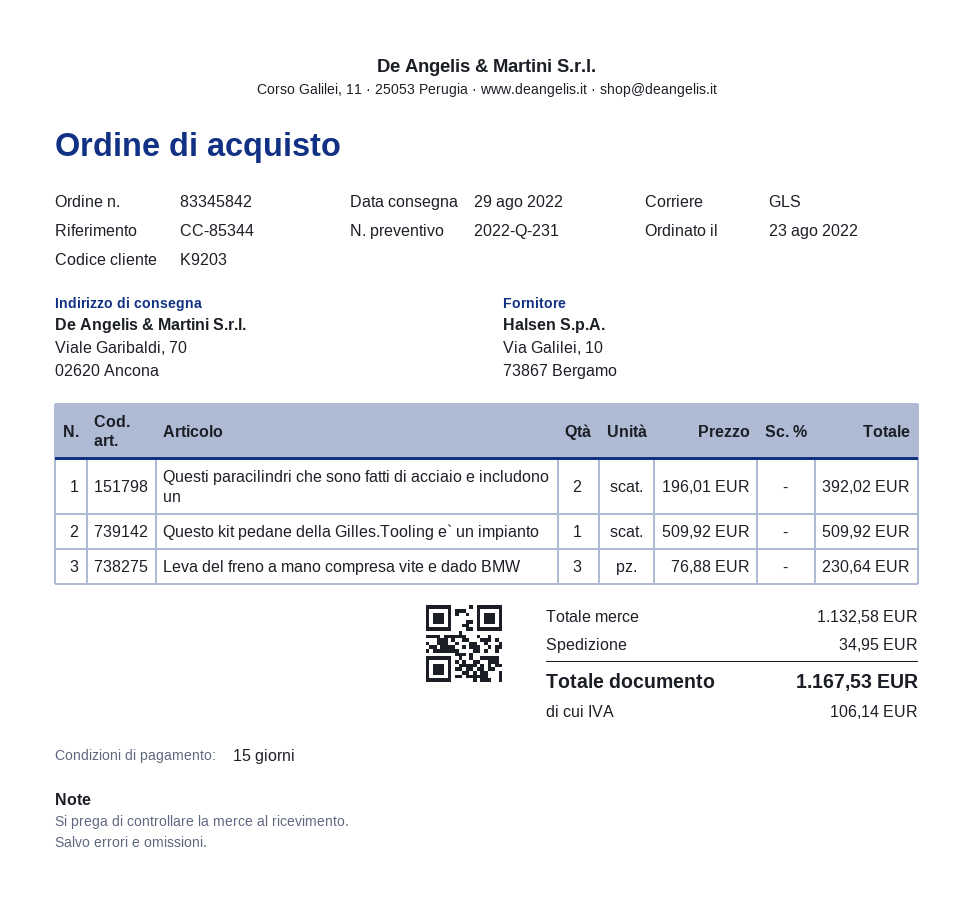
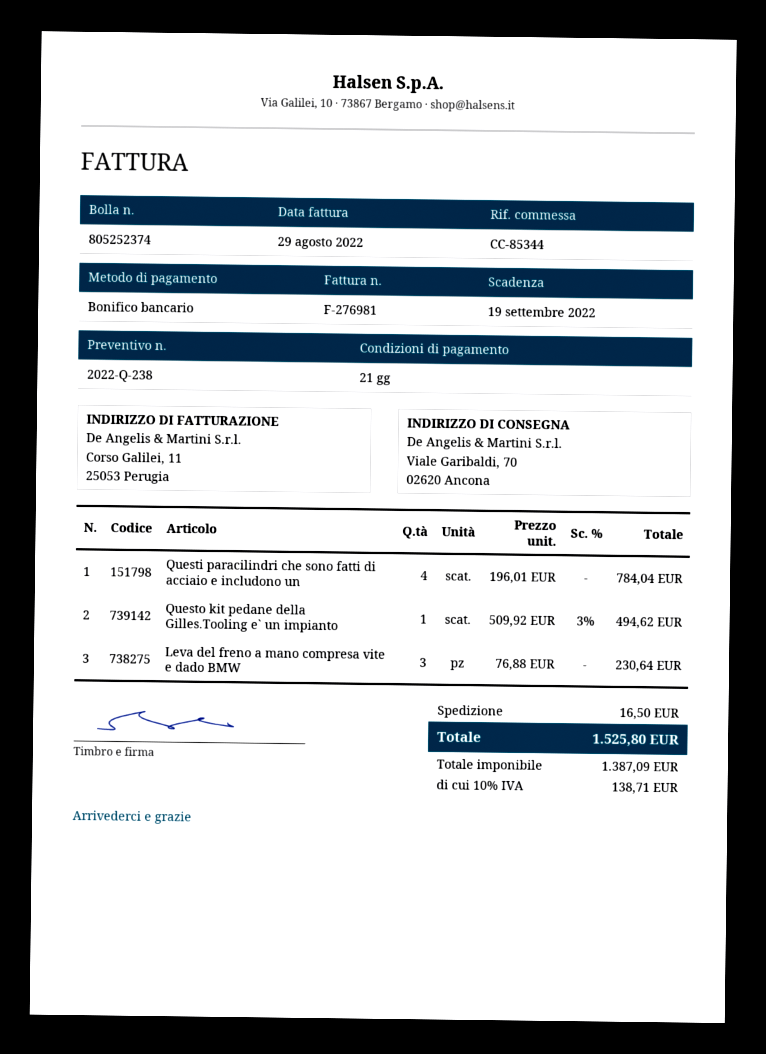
quote number: 2022-Q-231 -> 2022-Q-238
payment terms: 15 days -> 21 days
Questi paracilindri che sono fatti di acciaio e includono un: 2 x 196.01 = 392.02 -> 4 x 196.01 = 784.04
Questo kit pedane della Gilles.Tooling e` un impianto: 1 x 509.92 = 509.92 -> 1 x 509.92 - 3% = 494.62
shipping: 34.95 -> 16.50
tax: 106.14 -> 138.71
total: 1167.53 -> 1525.80

